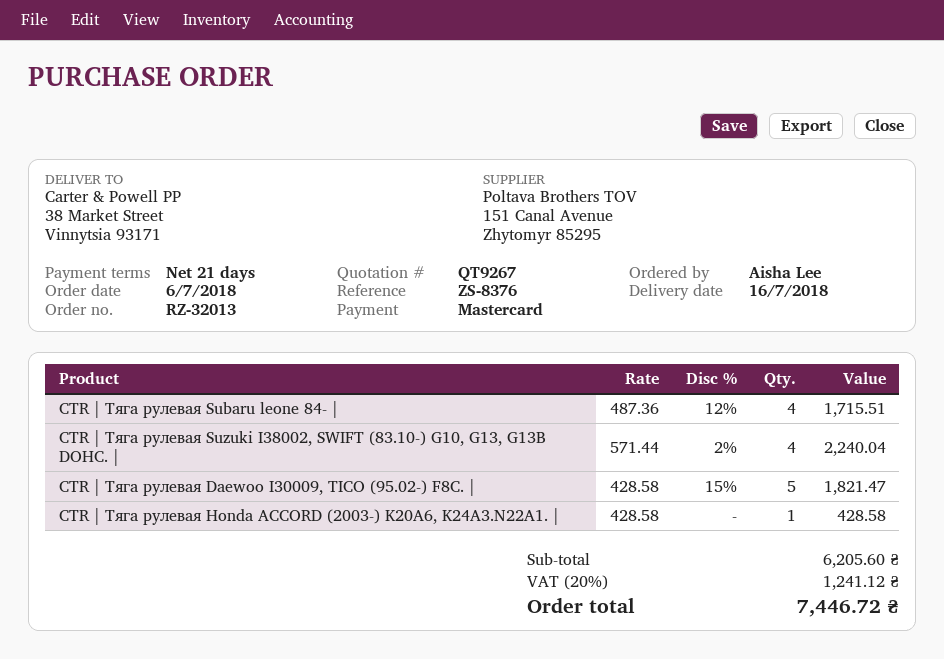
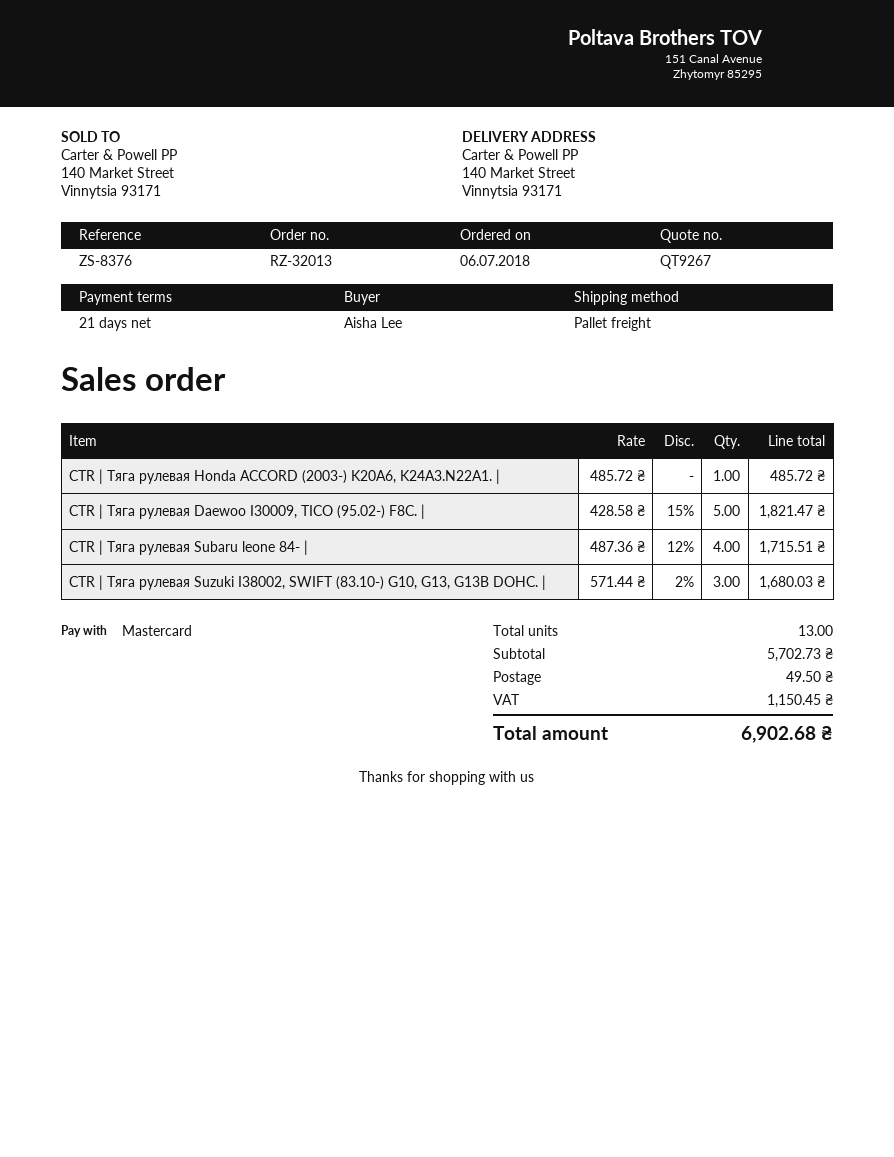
ship to: 38 Market Street, Vinnytsia 93171 -> 140 Market Street, Vinnytsia 93171
CTR | Тяга рулевая Suzuki I38002, SWIFT (83.10-) G10, G13, G13B DOHC. |: 4 x 571.44 - 2% = 2240.04 -> 3 x 571.44 - 2% = 1680.03
CTR | Тяга рулевая Honda ACCORD (2003-) K20A6, K24A3.N22A1. |: 1 x 428.58 = 428.58 -> 1 x 485.72 = 485.72
subtotal: 6205.60 -> 5702.73
shipping: none -> 49.50
tax: 1241.12 -> 1150.45
total: 7446.72 -> 6902.68

